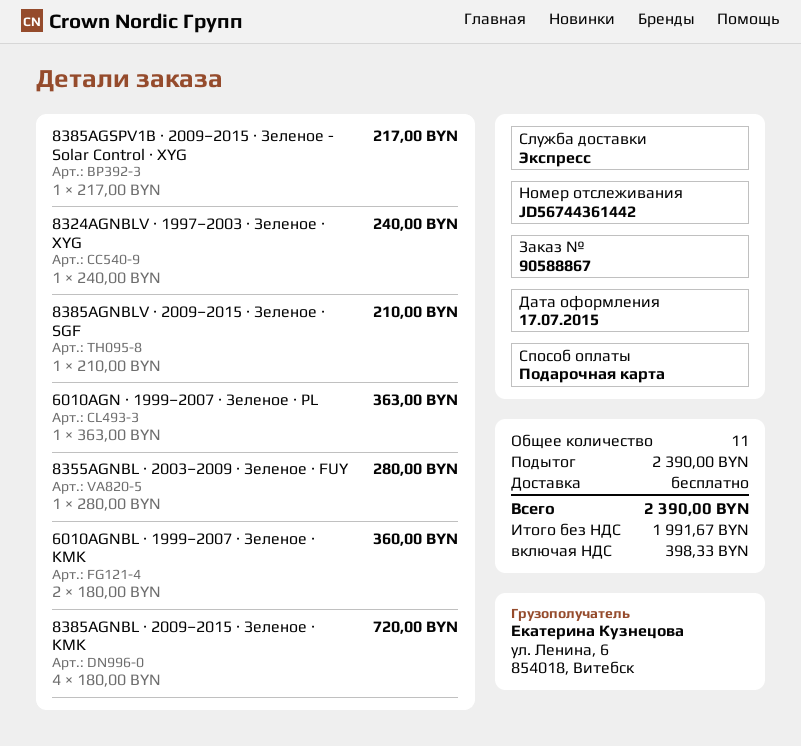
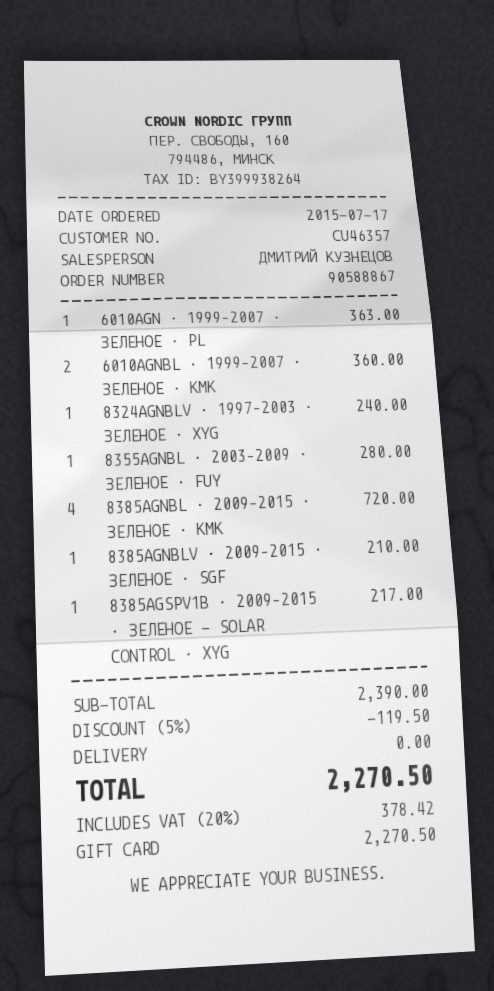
discount: none -> 5% = 119.50
tax: 398.33 -> 378.42
total: 2390.00 -> 2270.50

